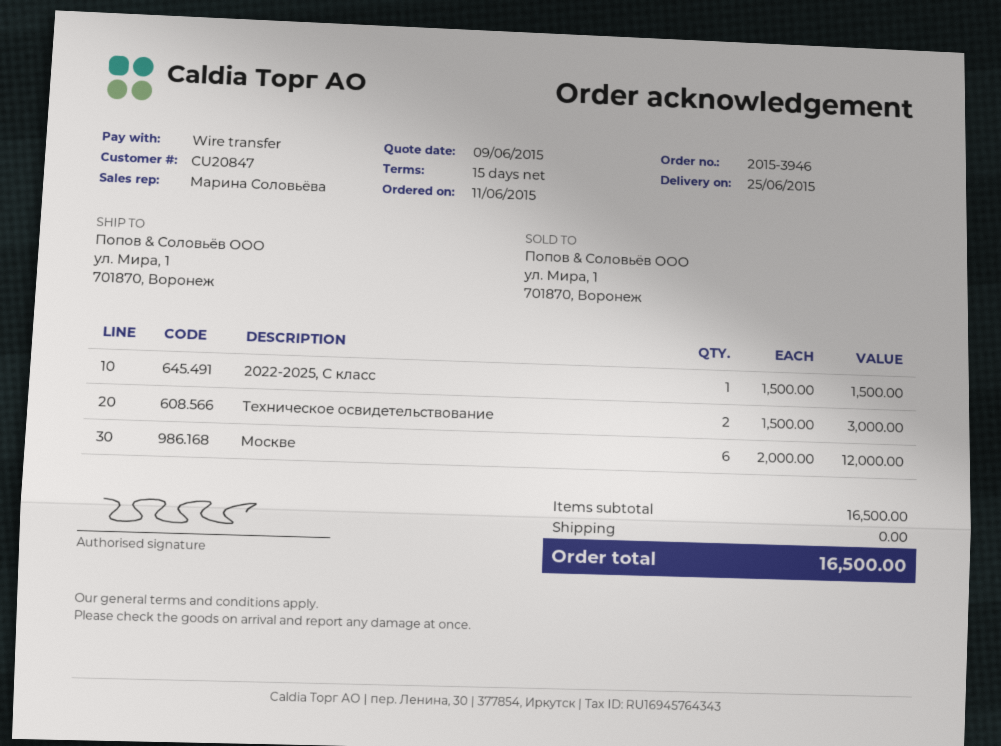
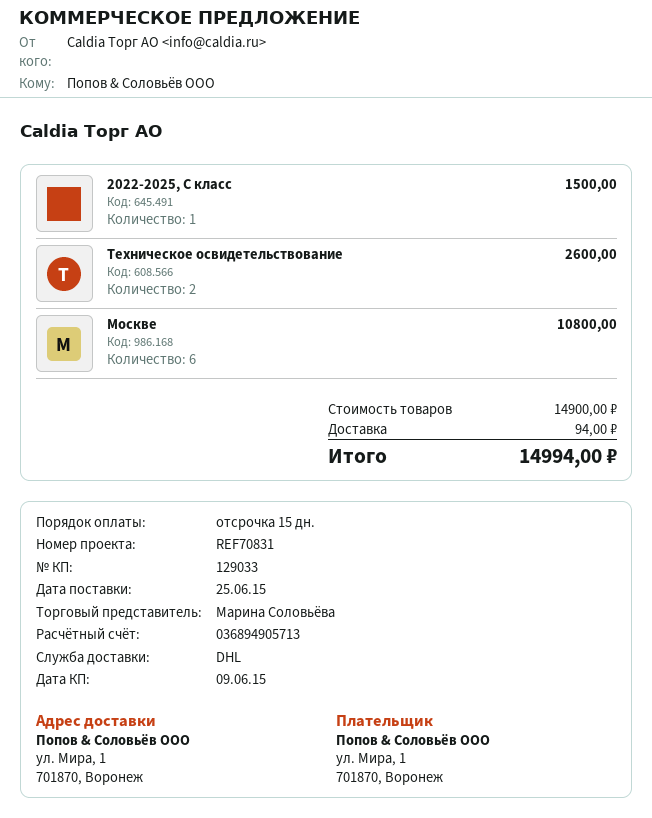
Техническое освидетельствование: 2 for 3000.00 -> 2 for 2600.00
Москве: 6 for 12000.00 -> 6 for 10800.00
subtotal: 16500.00 -> 14900.00
shipping: 0.00 -> 94.00
total: 16500.00 -> 14994.00

